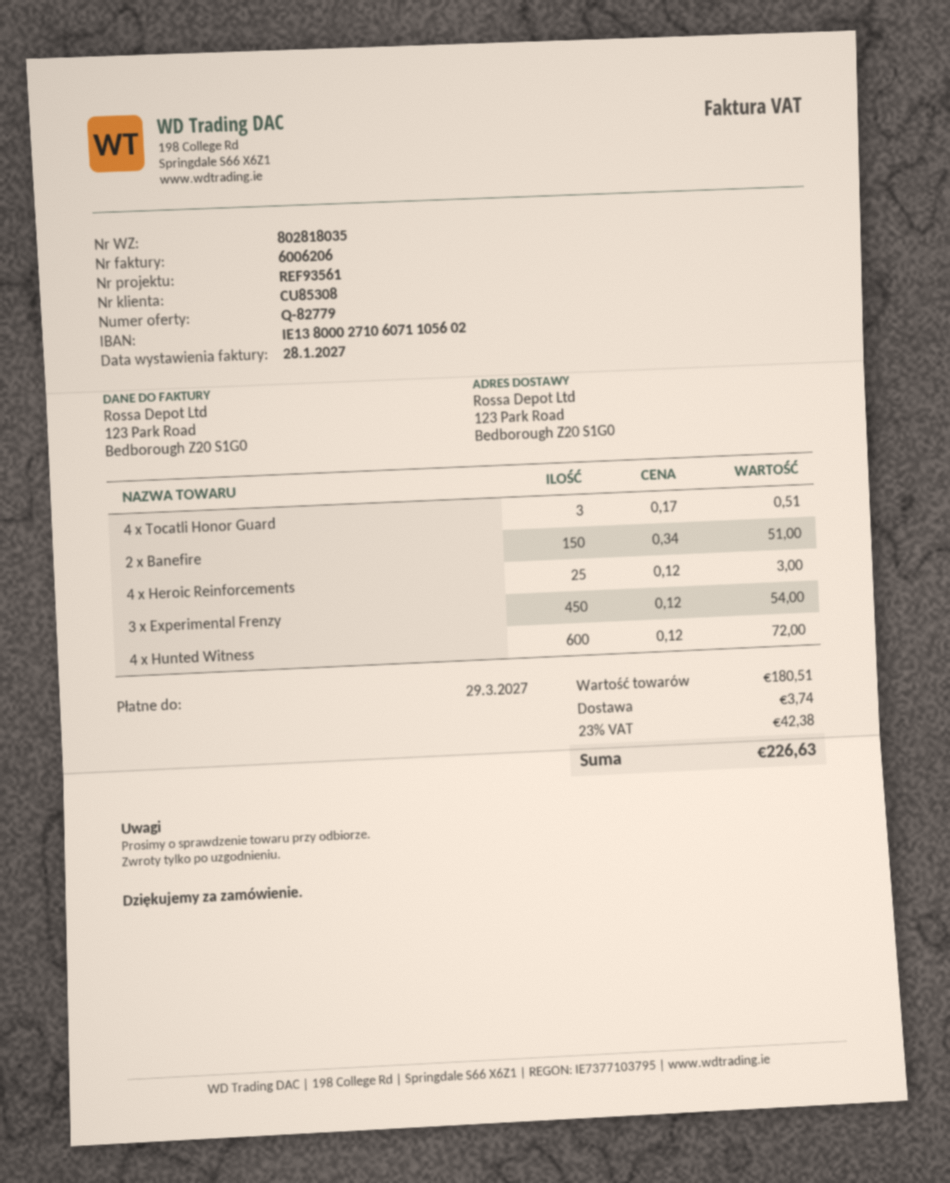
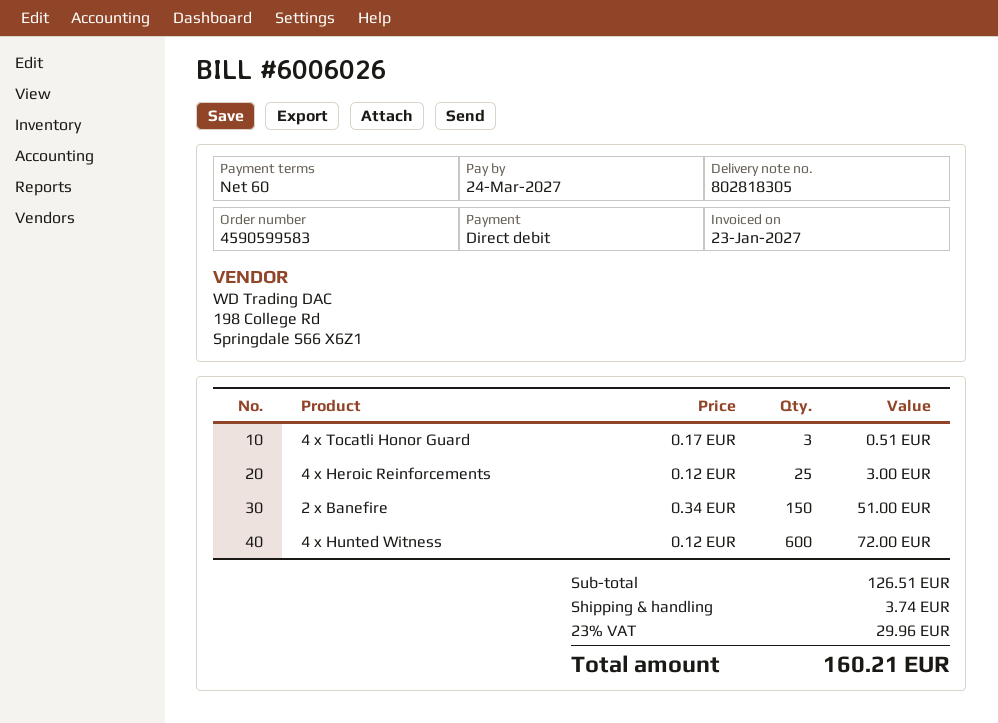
delivery note number: 802818035 -> 802818305
invoice number: 6006206 -> 6006026
invoice date: 2027-01-28 -> 2027-01-23
due date: 2027-03-29 -> 2027-03-24
3 x Experimental Frenzy: 450 x 0.12 = 54.00 -> none
subtotal: 180.51 -> 126.51
tax: 23% = 42.38 -> 23% = 29.96
total: 226.63 -> 160.21

